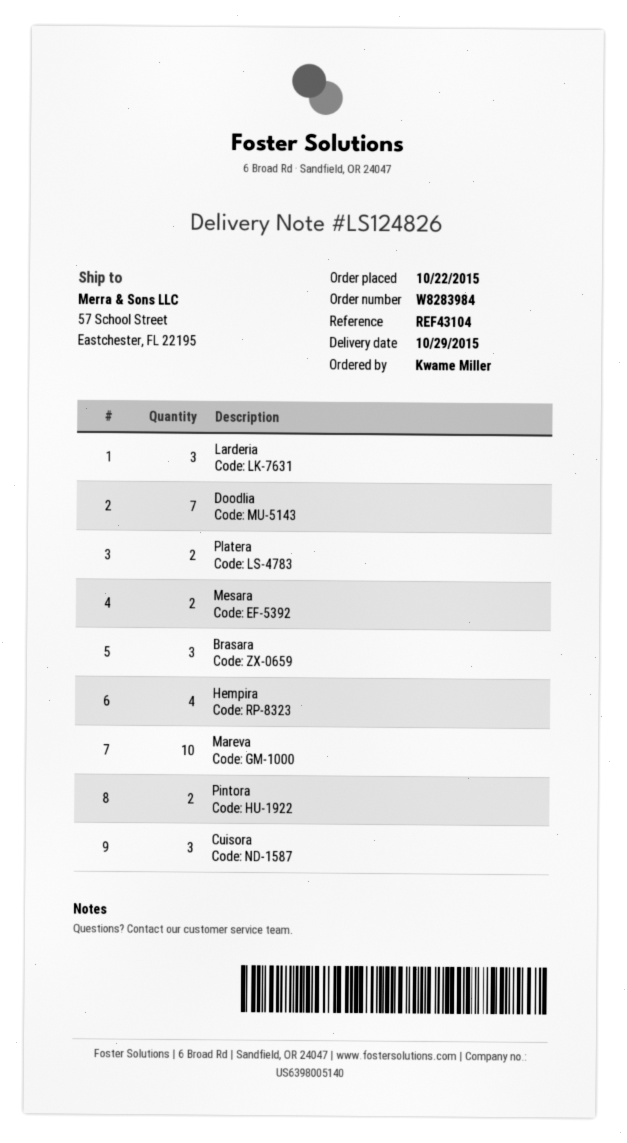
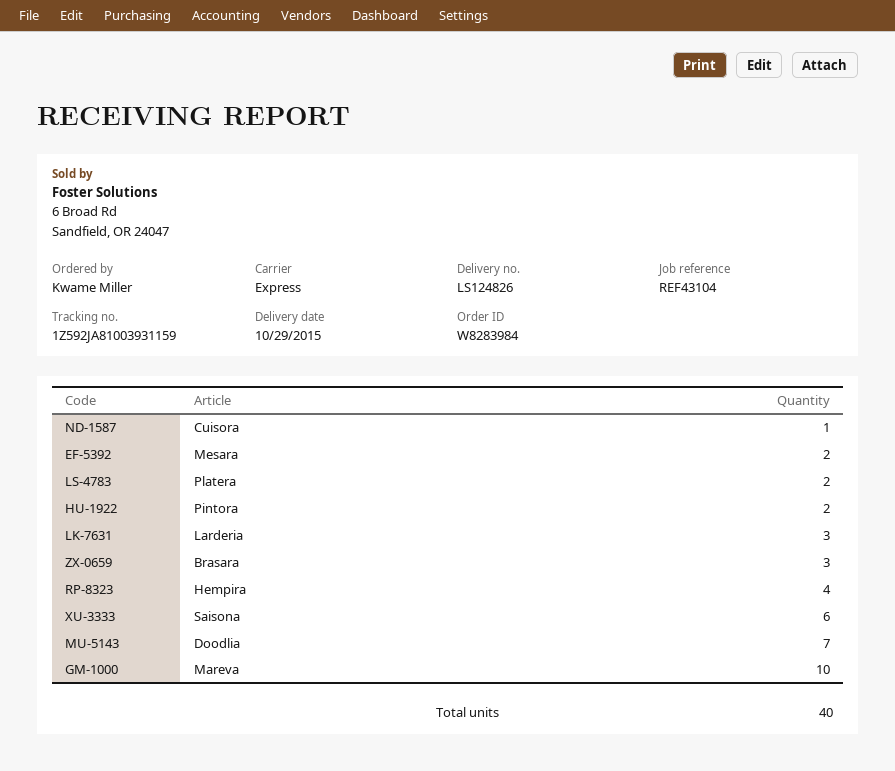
Cuisora: 3 -> 1
Saisona: none -> 6

